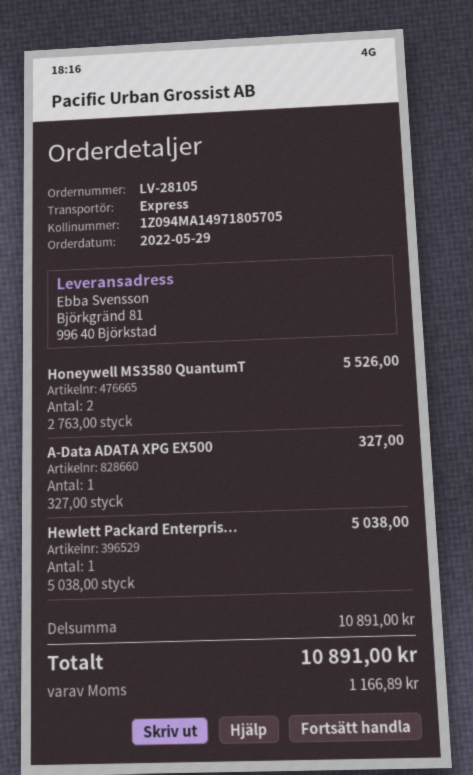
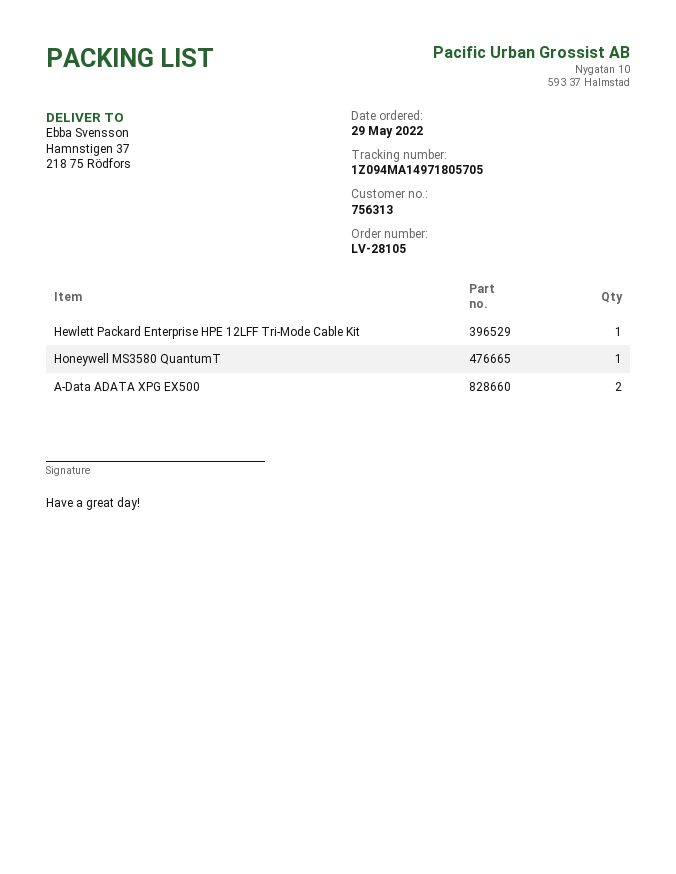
ship to: Björkgränd 81, 996 40 Björkstad -> Hamnstigen 37, 218 75 Rödfors
Honeywell MS3580 QuantumT: 2 -> 1
A-Data ADATA XPG EX500: 1 -> 2

